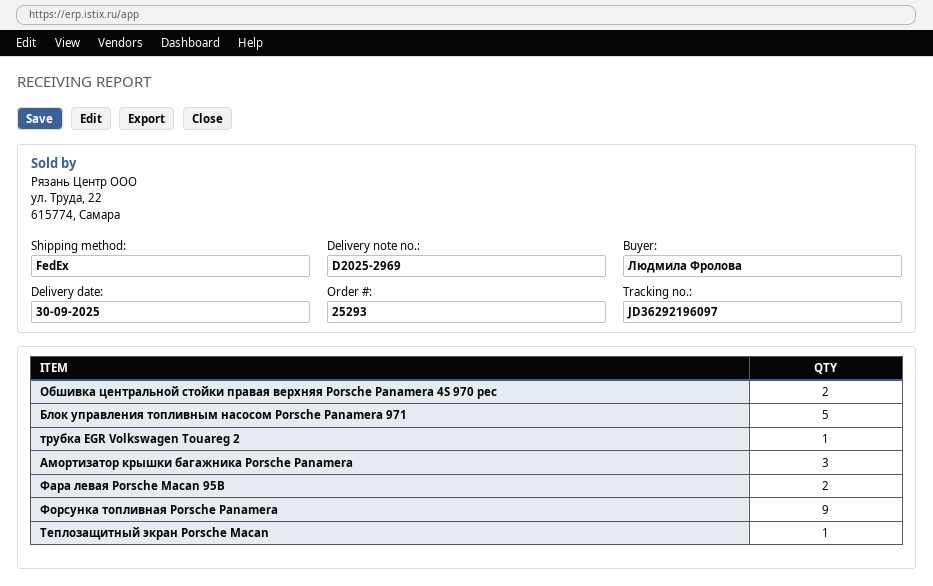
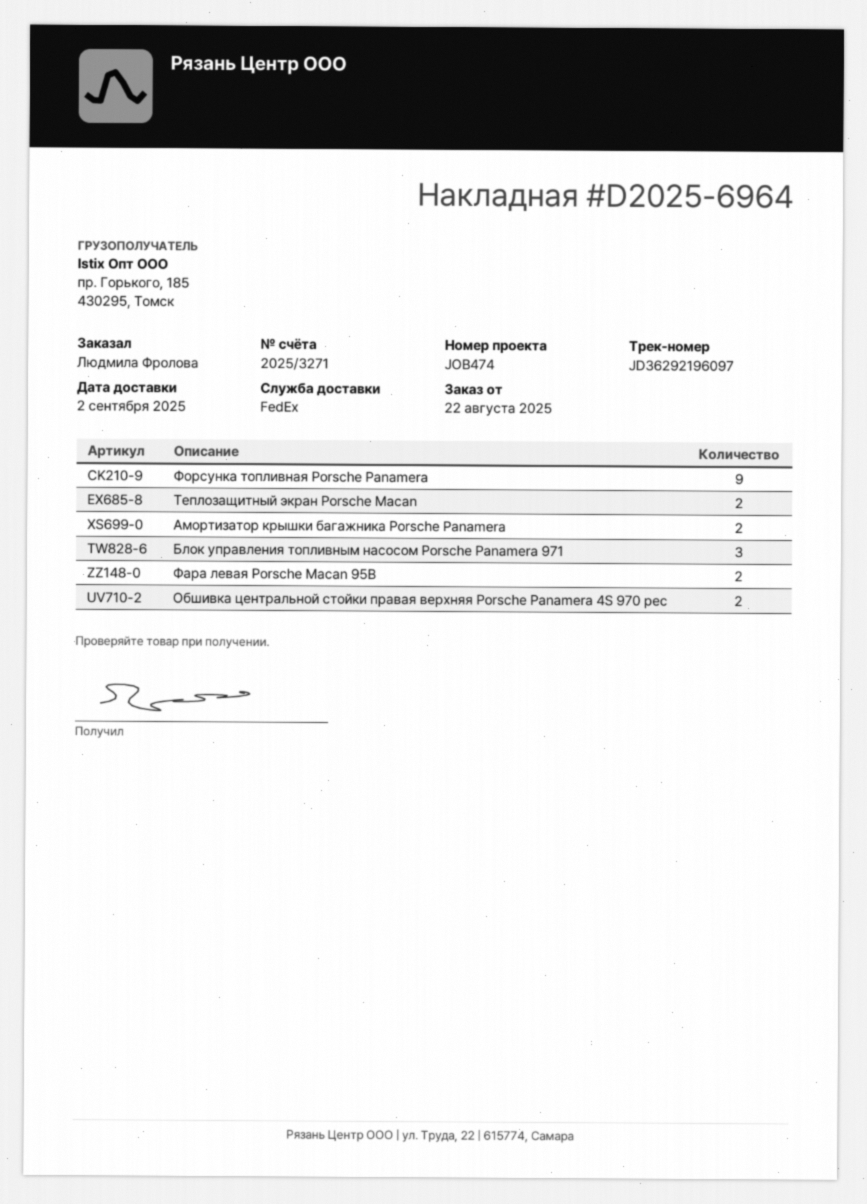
delivery note number: D2025-2969 -> D2025-6964
delivery date: 2025-09-30 -> 2025-09-02
Блок управления топливным насосом Porsche Panamera 971: 5 -> 3
трубка EGR Volkswagen Touareg 2: 1 -> none
Амортизатор крышки багажника Porsche Panamera: 3 -> 2
Теплозащитный экран Porsche Macan: 1 -> 2

